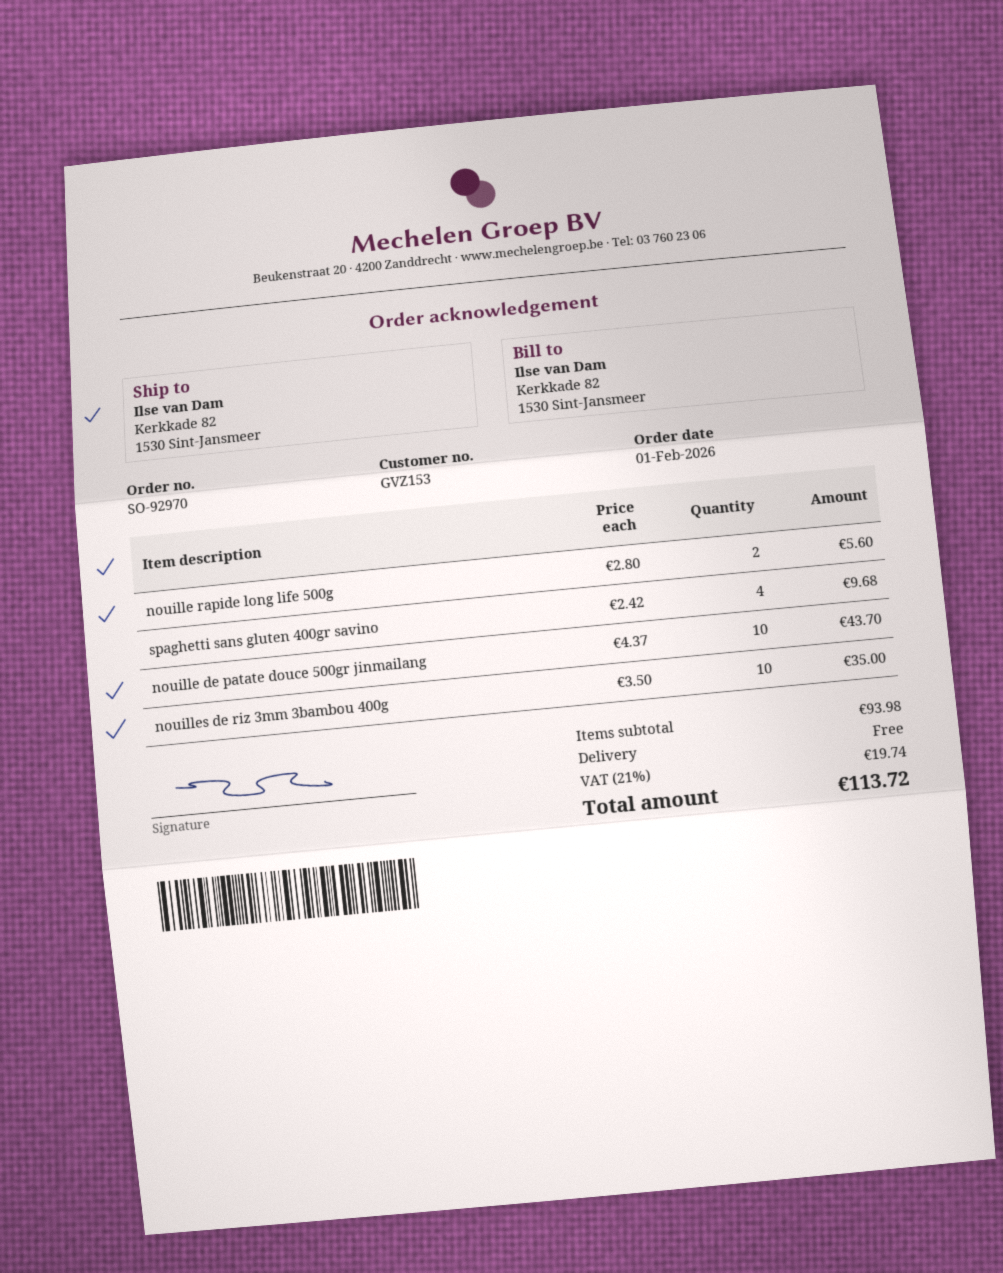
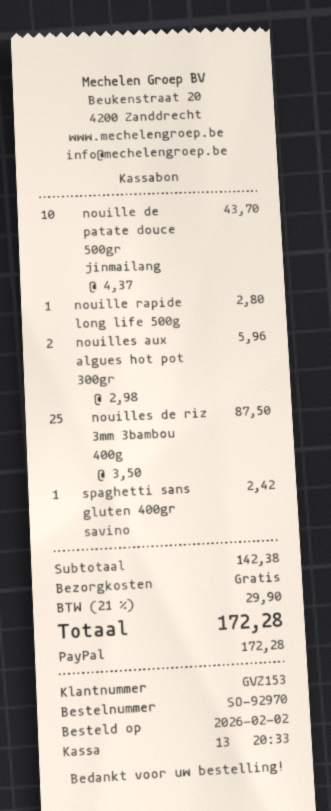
order date: 2026-02-01 -> 2026-02-02
nouille rapide long life 500g: 2 x 2.80 = 5.60 -> 1 x 2.80 = 2.80
spaghetti sans gluten 400gr savino: 4 x 2.42 = 9.68 -> 1 x 2.42 = 2.42
nouilles de riz 3mm 3bambou 400g: 10 x 3.50 = 35.00 -> 25 x 3.50 = 87.50
nouilles aux algues hot pot 300gr: none -> 2 x 2.98 = 5.96
subtotal: 93.98 -> 142.38
tax: 21% = 19.74 -> 21% = 29.90
total: 113.72 -> 172.28

